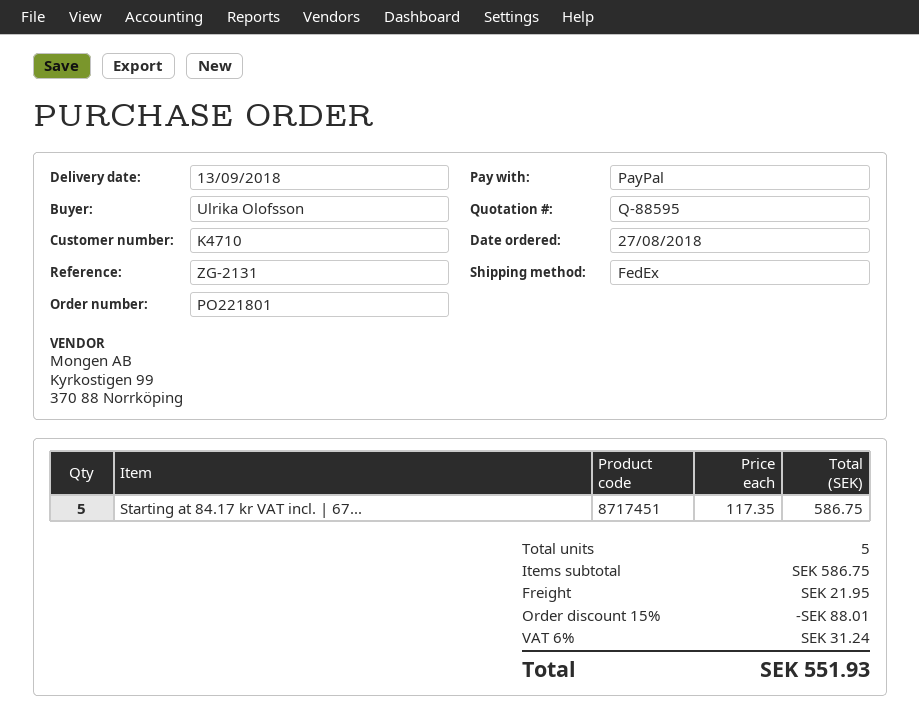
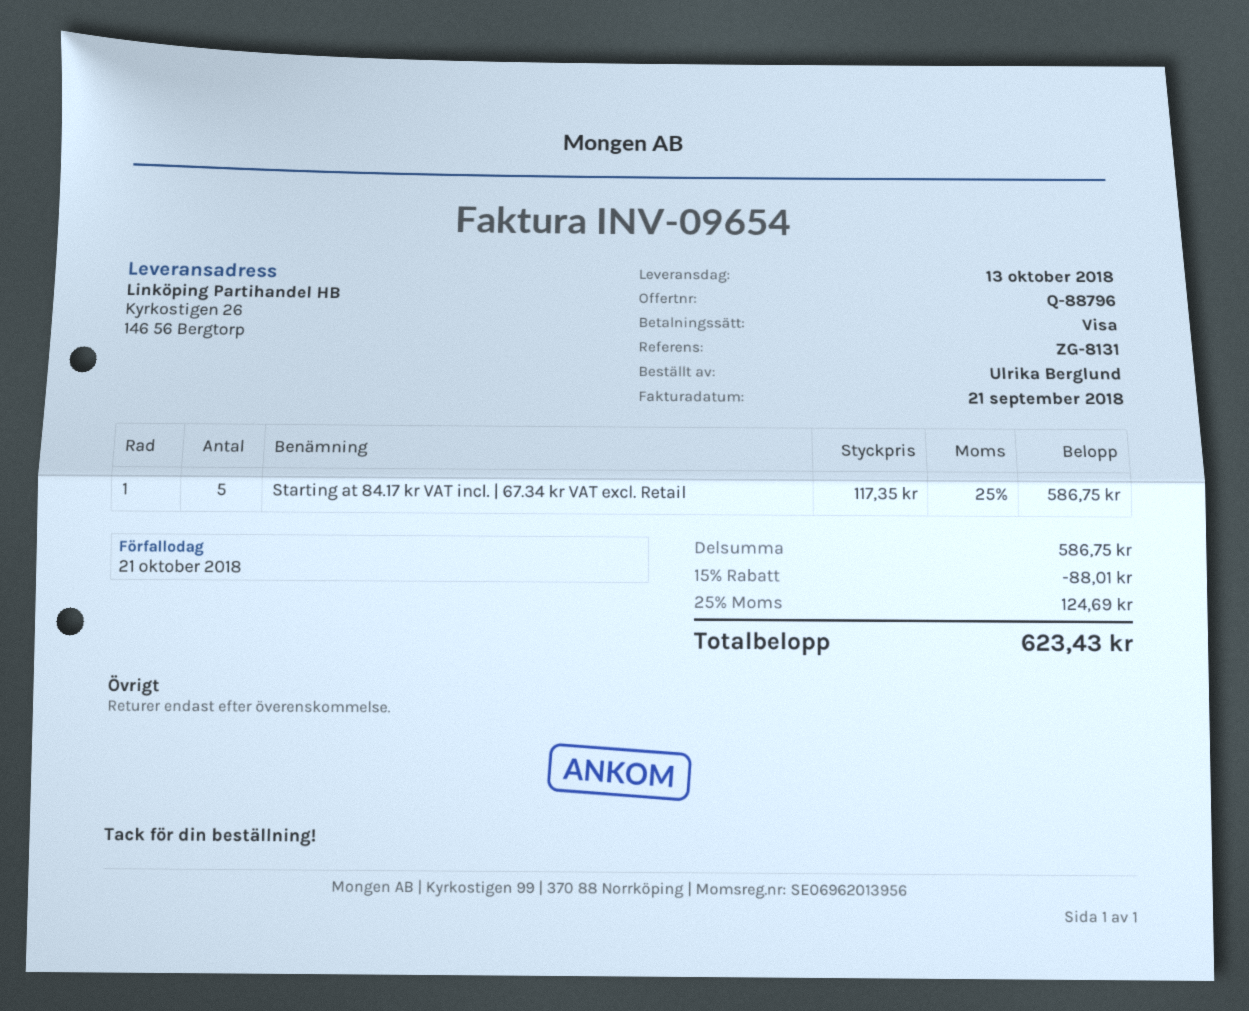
quote number: Q-88595 -> Q-88796
delivery date: 2018-09-13 -> 2018-10-13
reference: ZG-2131 -> ZG-8131
ordered by: Ulrika Olofsson -> Ulrika Berglund
payment method: PayPal -> Visa
shipping: 21.95 -> none
tax: 6% = 31.24 -> 25% = 124.69
total: 551.93 -> 623.43

